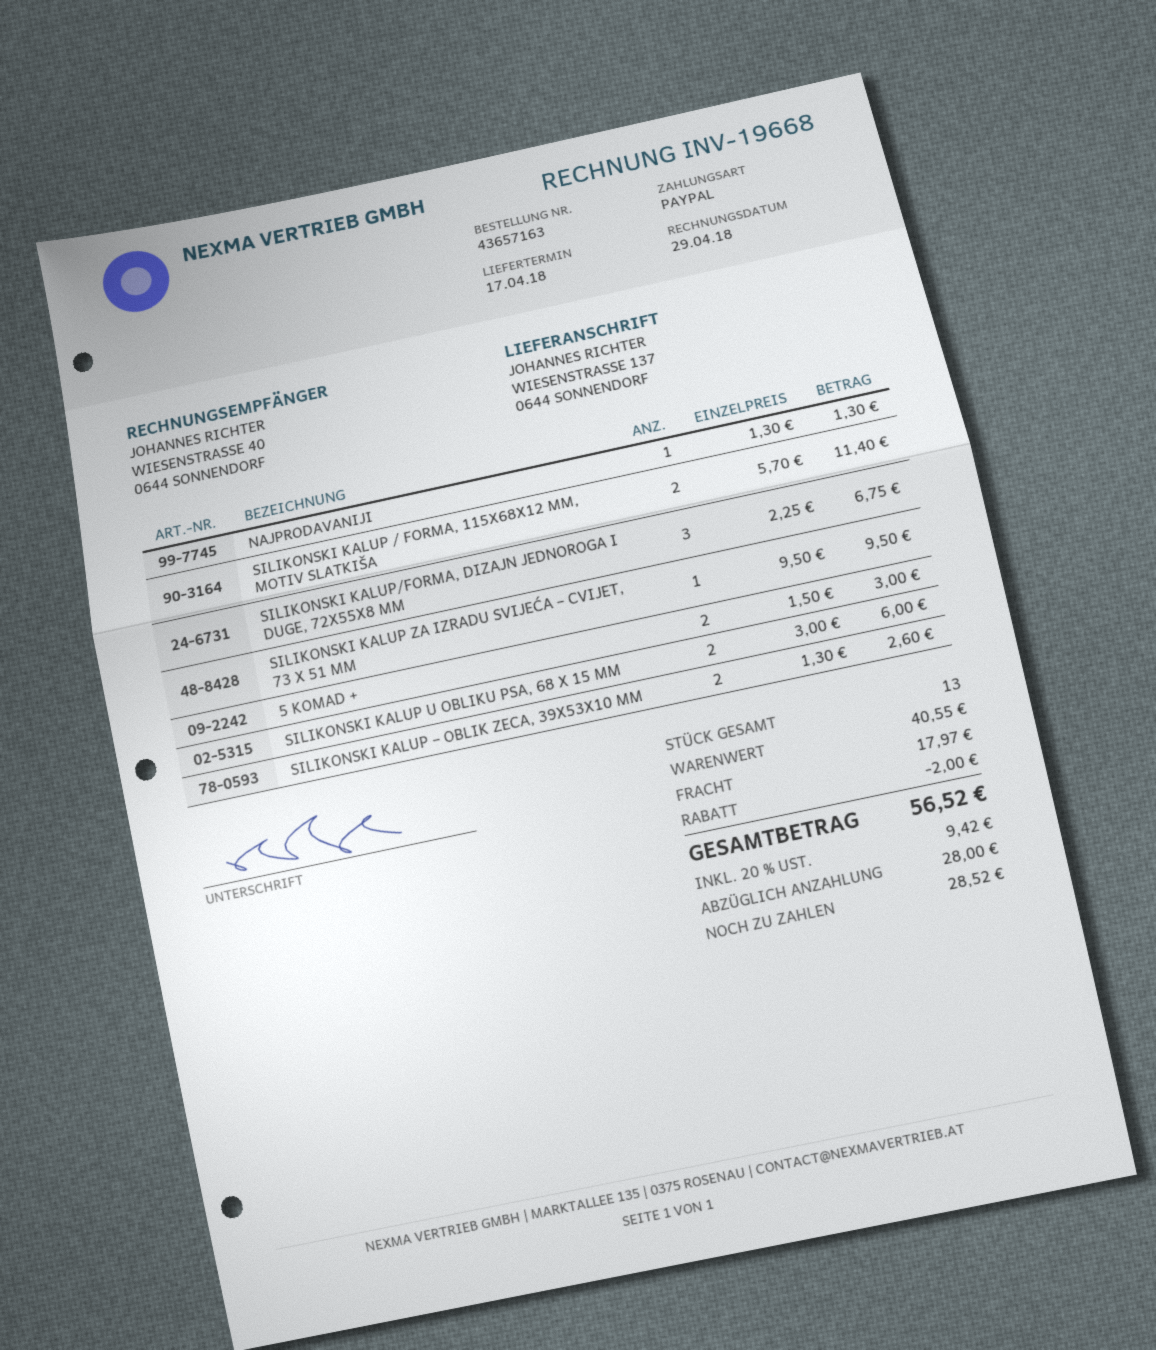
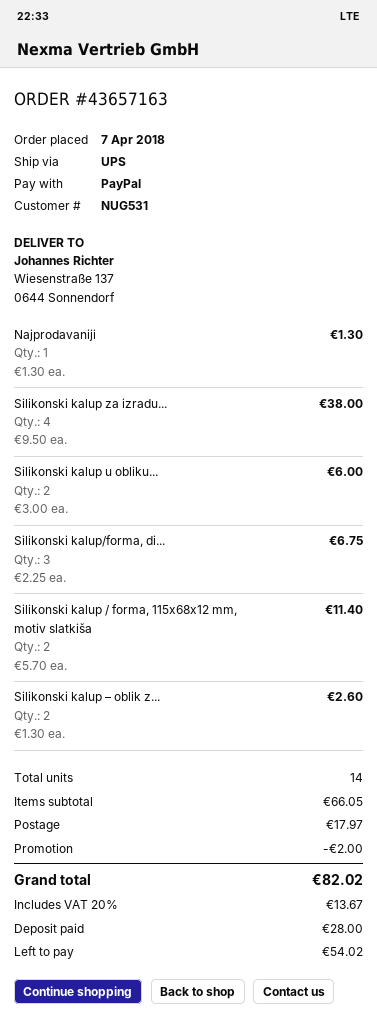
SILIKONSKI KALUP ZA IZRADU SVIJEĆA – CVIJET, 73 X 51 MM: 1 x 9.50 = 9.50 -> 4 x 9.50 = 38.00
5 KOMAD +: 2 x 1.50 = 3.00 -> none
total quantity: 13 -> 14
subtotal: 40.55 -> 66.05
tax: 20% = 9.42 -> 20% = 13.67
total: 56.52 -> 82.02
balance: 28.52 -> 54.02

